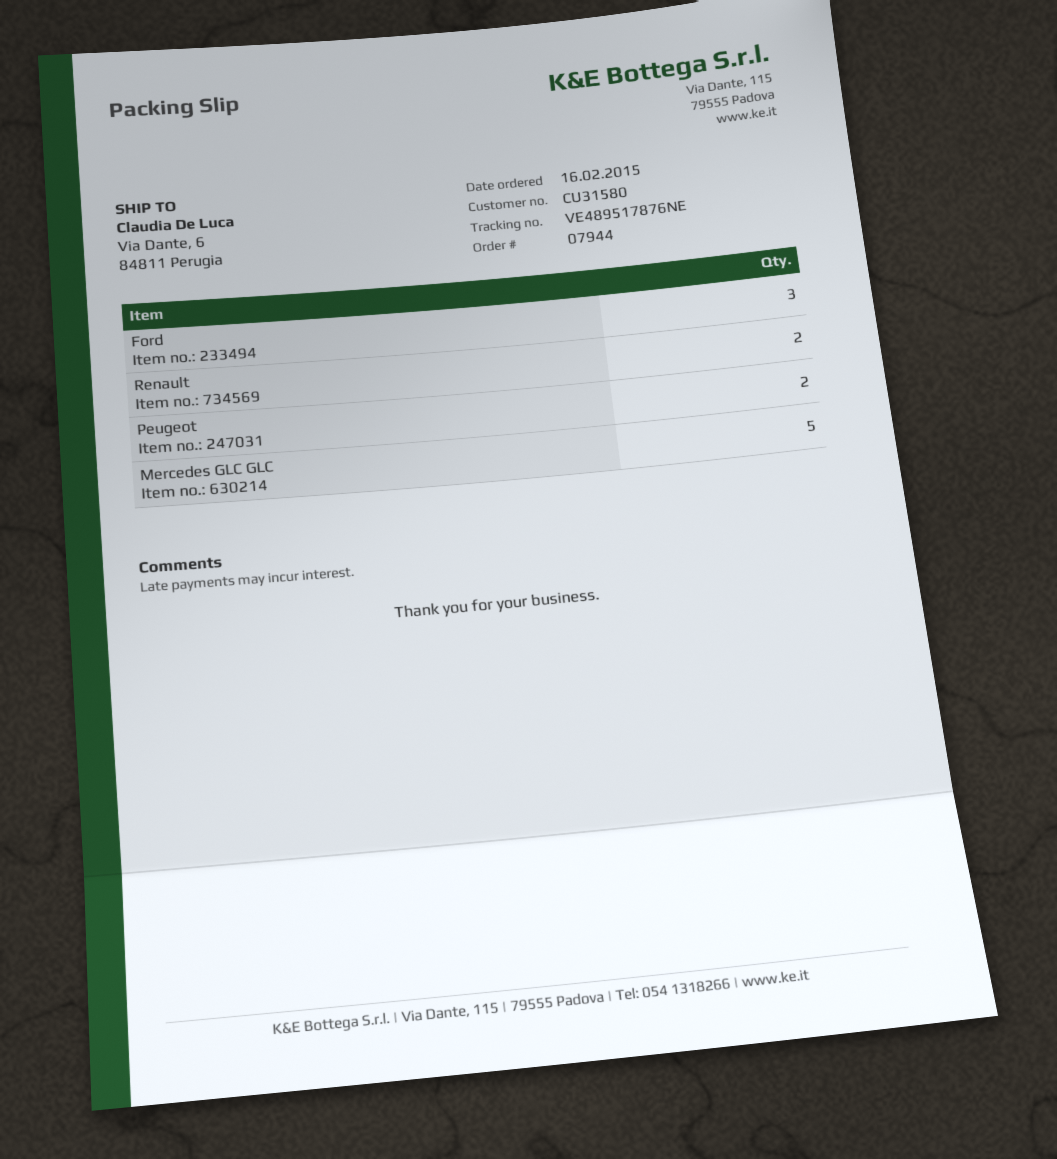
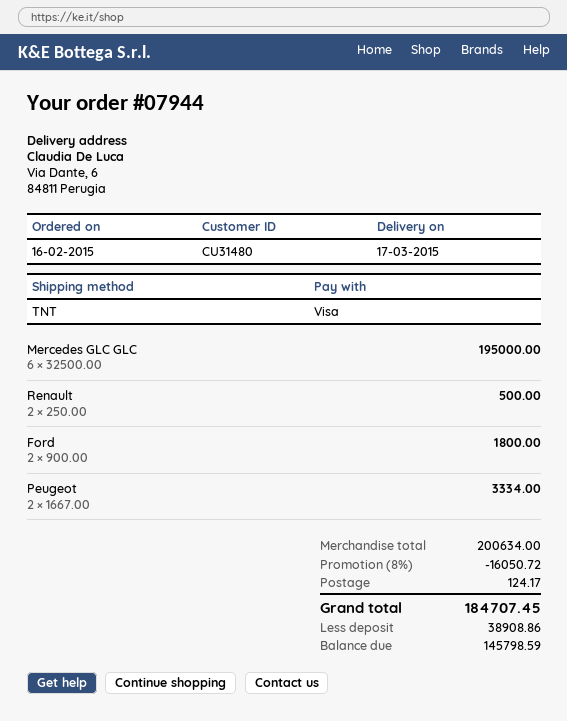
customer number: CU31580 -> CU31480
Ford: 3 -> 2
Mercedes GLC GLC: 5 -> 6

